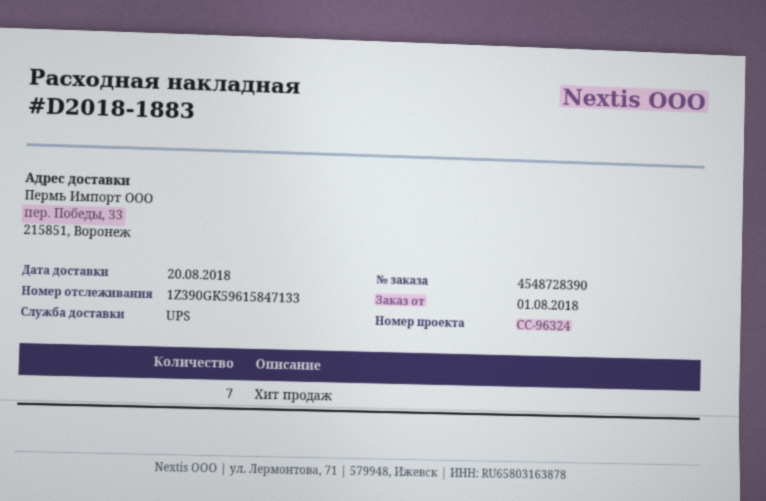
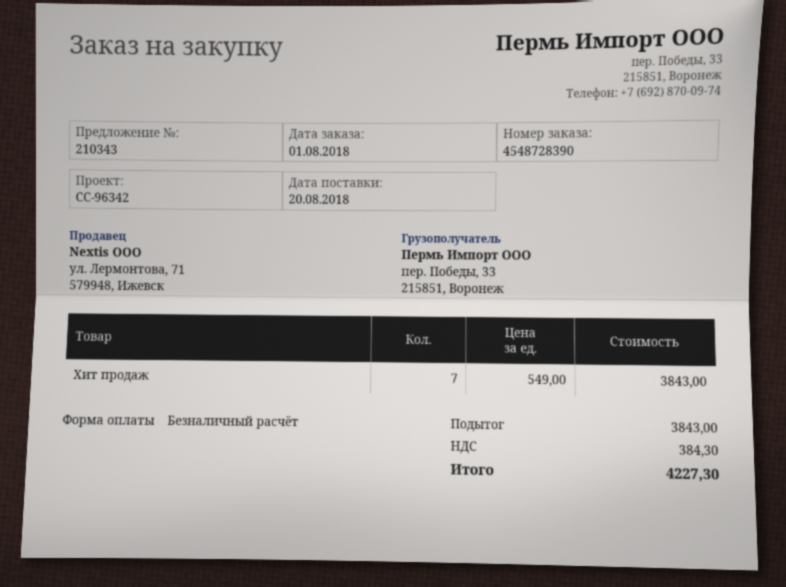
reference: CC-96324 -> CC-96342

